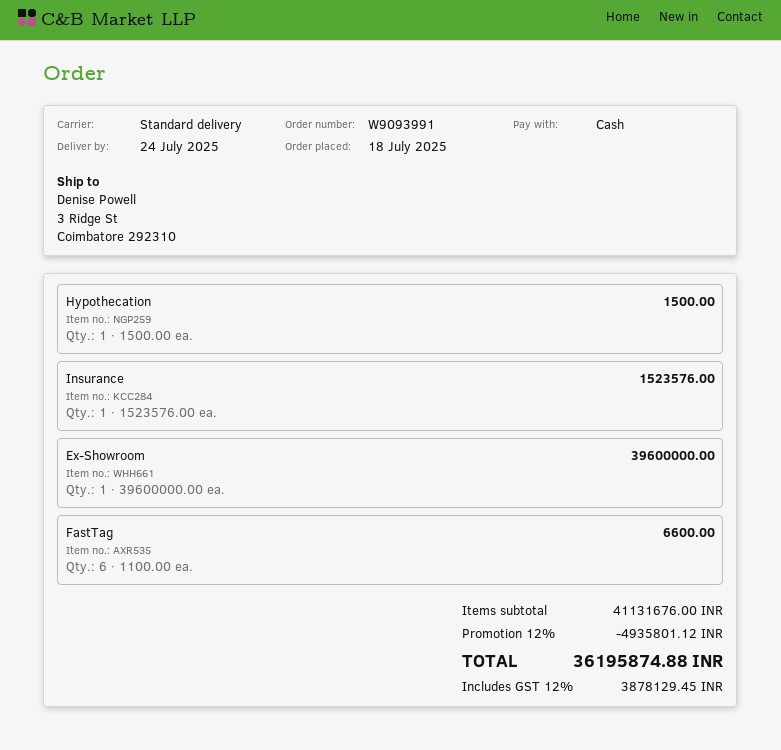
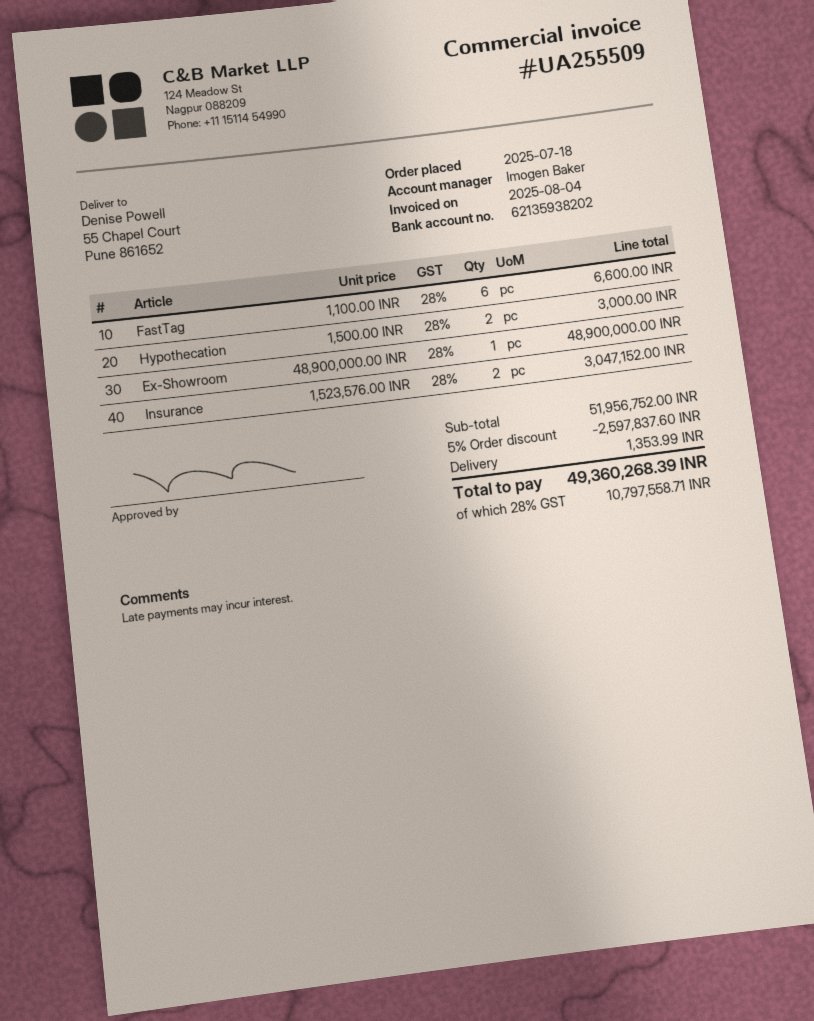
ship to: 3 Ridge St, Coimbatore 292310 -> 55 Chapel Court, Pune 861652
Hypothecation: 1 x 1500.00 = 1500.00 -> 2 x 1500.00 = 3000.00
Insurance: 1 x 1523576.00 = 1523576.00 -> 2 x 1523576.00 = 3047152.00
Ex-Showroom: 1 x 39600000.00 = 39600000.00 -> 1 x 48900000.00 = 48900000.00
subtotal: 41131676.00 -> 51956752.00
discount: 12% = 4935801.12 -> 5% = 2597837.60
shipping: none -> 1353.99
tax: 12% = 3878129.45 -> 28% = 10797558.71
total: 36195874.88 -> 49360268.39

